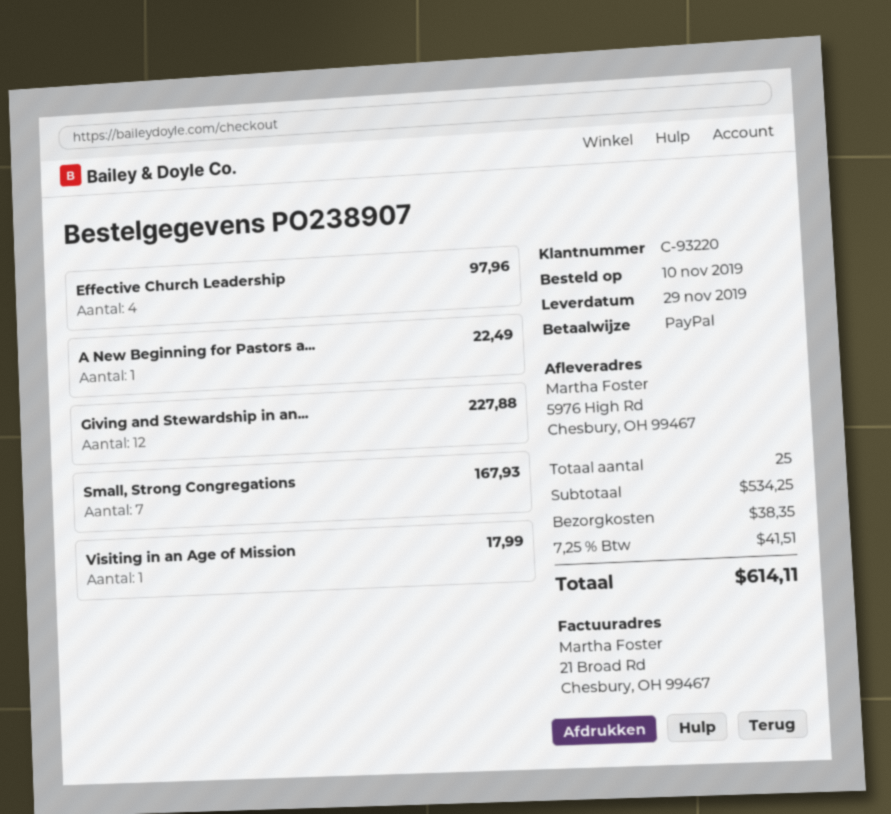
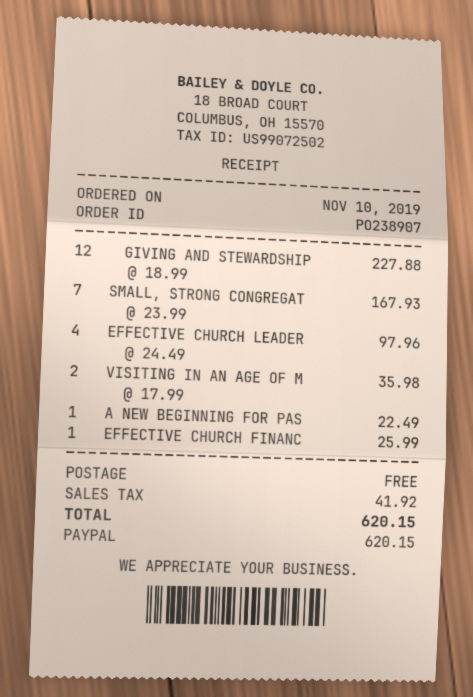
Visiting in an Age of Mission: 1 for 17.99 -> 2 for 35.98
EFFECTIVE CHURCH FINANC: none -> 1 for 25.99
shipping: 38.35 -> 0.00
tax: 41.51 -> 41.92
total: 614.11 -> 620.15

